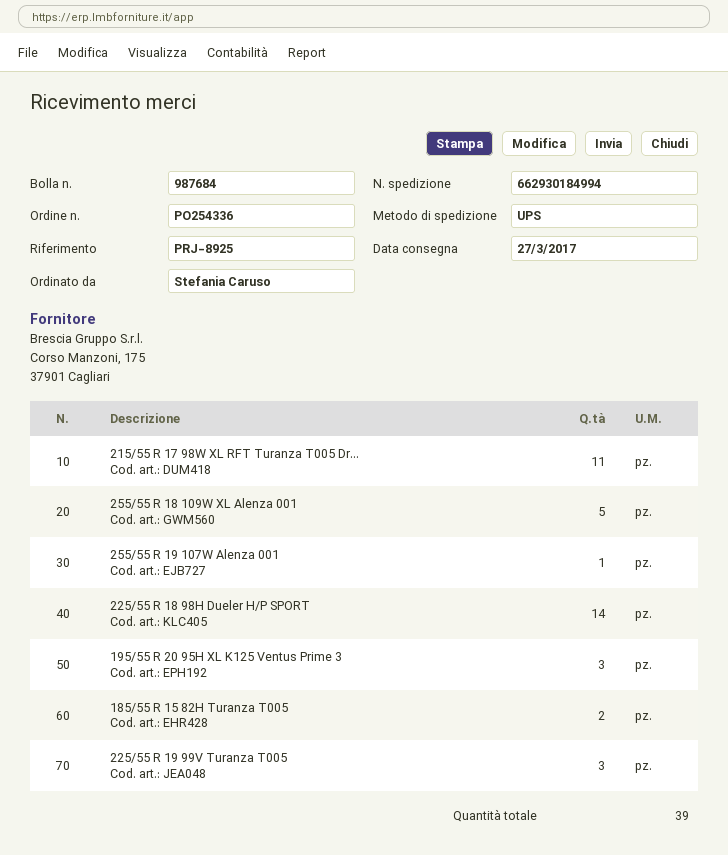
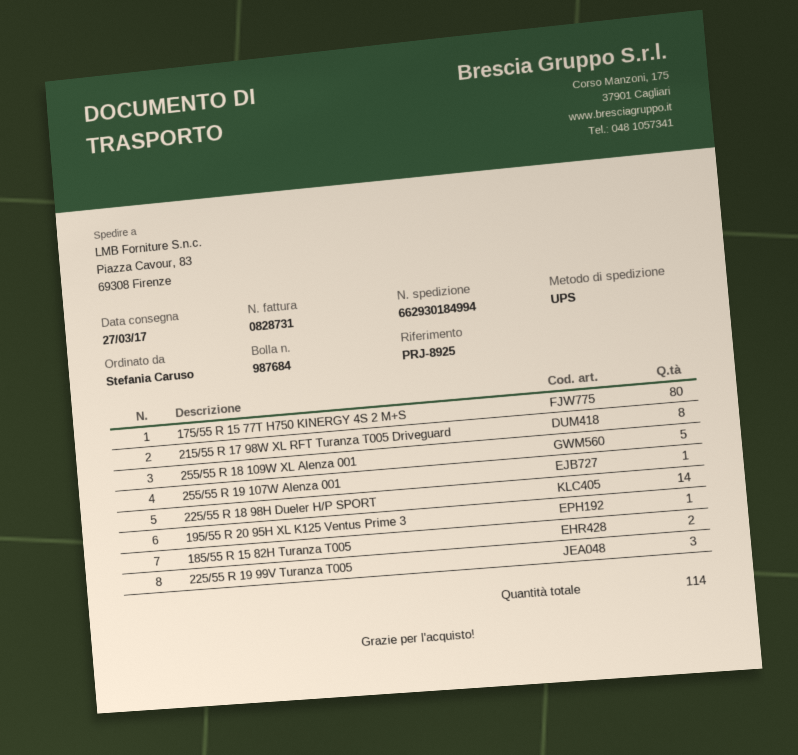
215/55 R 17 98W XL RFT Turanza T005 Dr...: 11 -> 8
195/55 R 20 95H XL K125 Ventus Prime 3: 3 -> 1
175/55 R 15 77T H750 KINERGY 4S 2 M+S: none -> 80
total quantity: 39 -> 114

